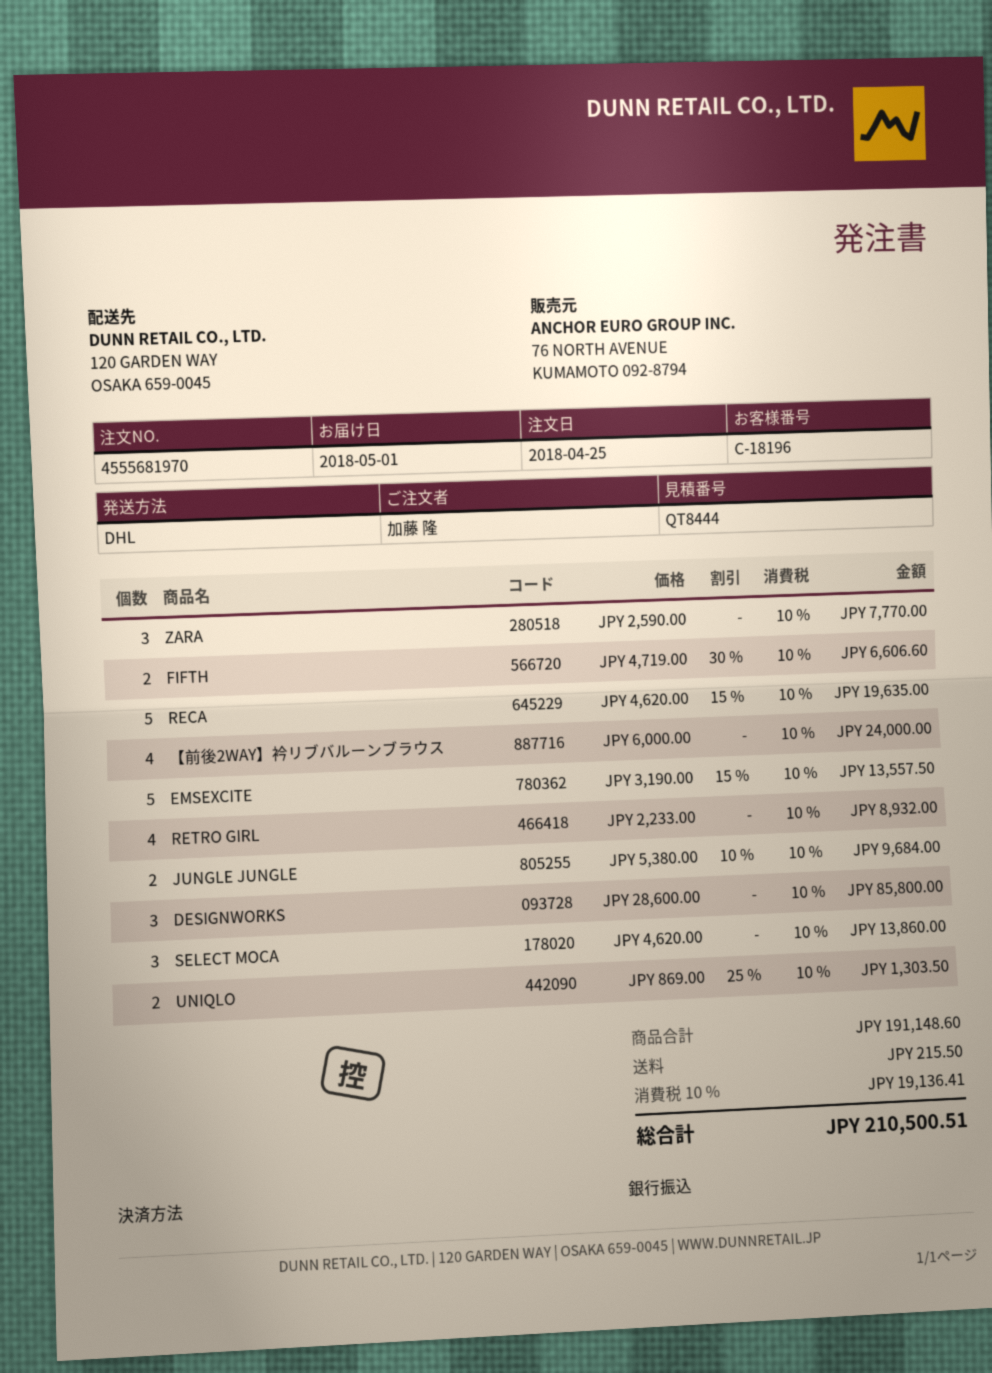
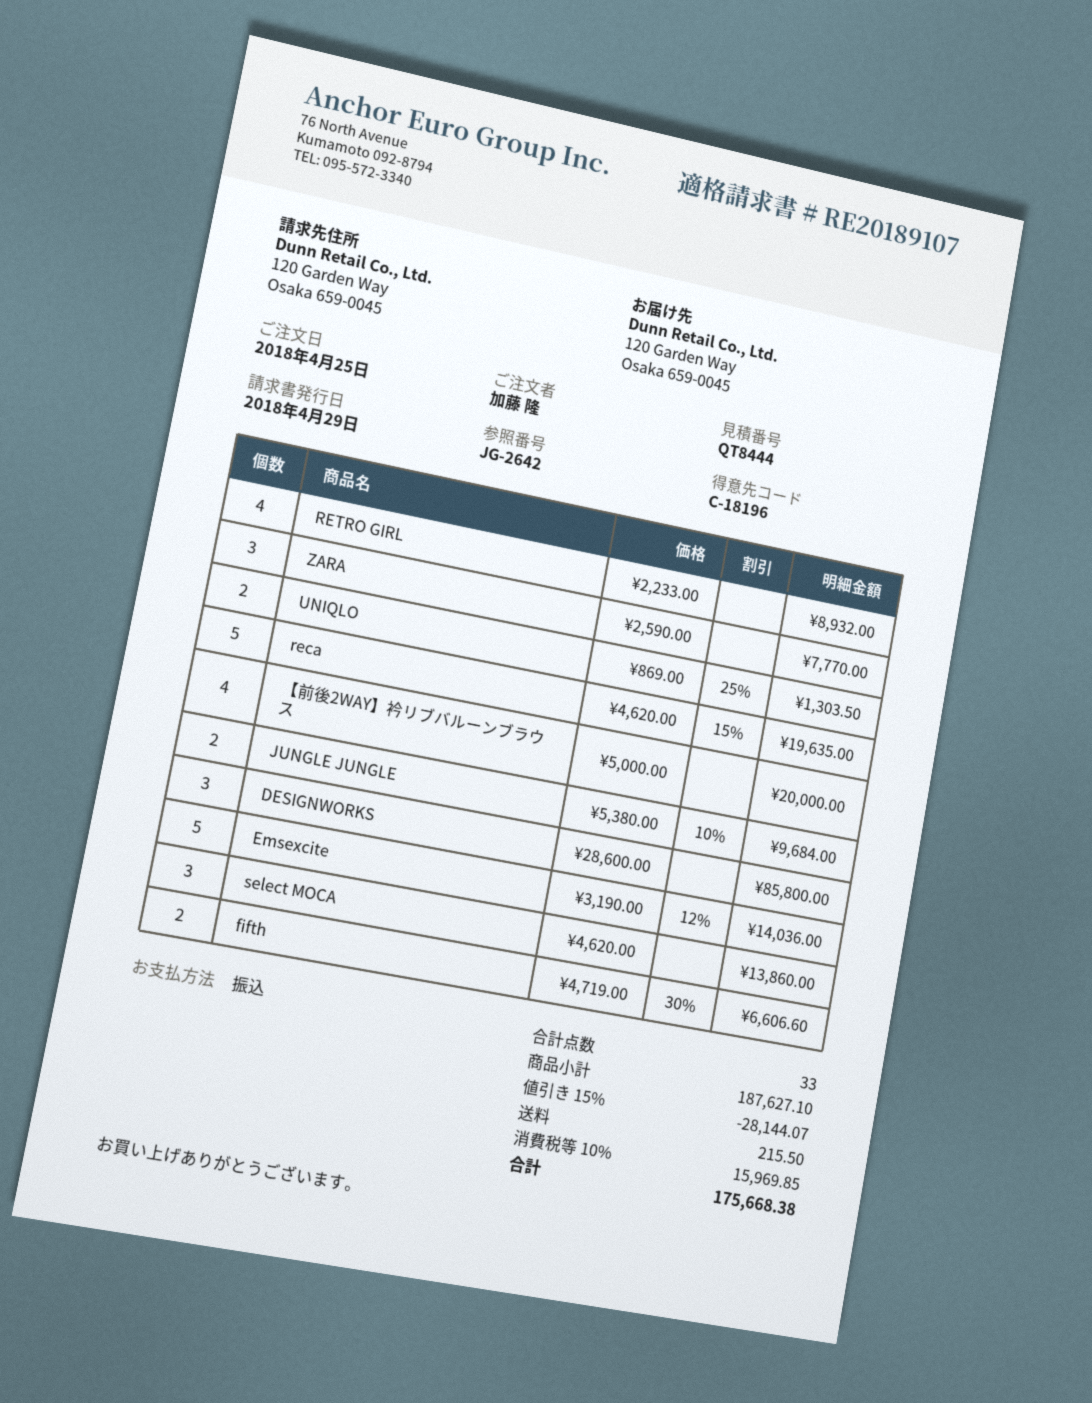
【前後2WAY】衿リブバルーンブラウス: 4 x 6000.00 = 24000.00 -> 4 x 5000.00 = 20000.00
EMSEXCITE: 5 x 3190.00 - 15% = 13557.50 -> 5 x 3190.00 - 12% = 14036.00
subtotal: 191148.60 -> 187627.10
discount: none -> 15% = 28144.07
tax: 10% = 19136.41 -> 10% = 15969.85
total: 210500.51 -> 175668.38

